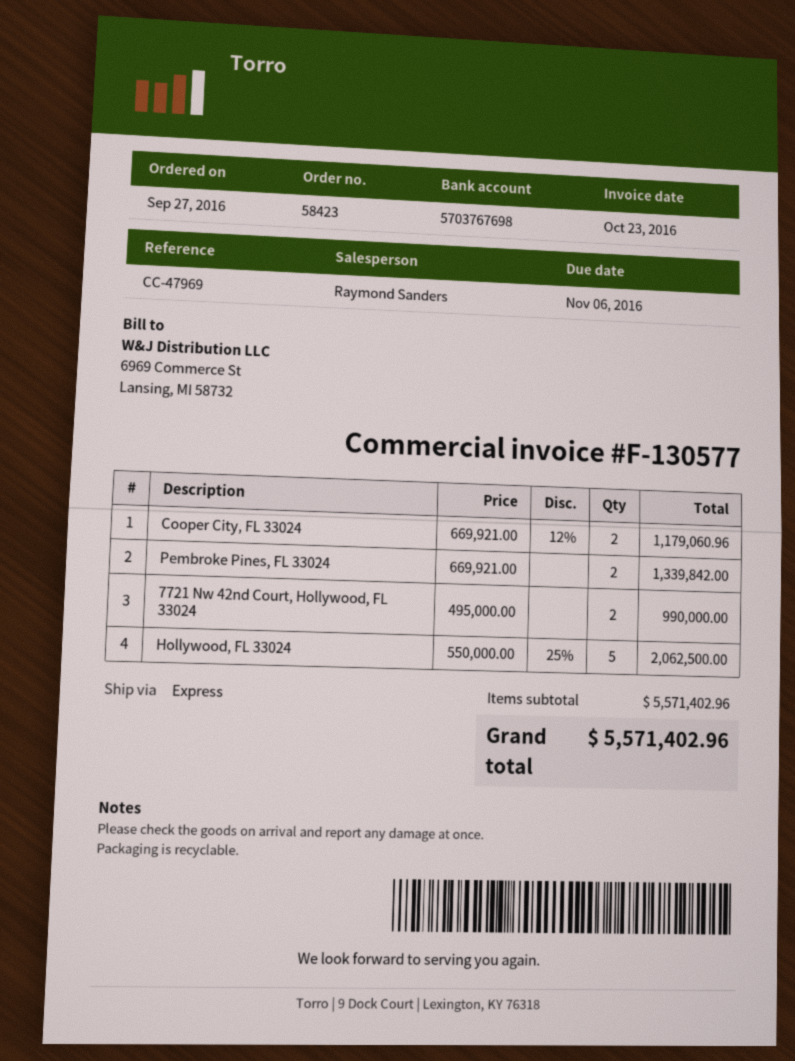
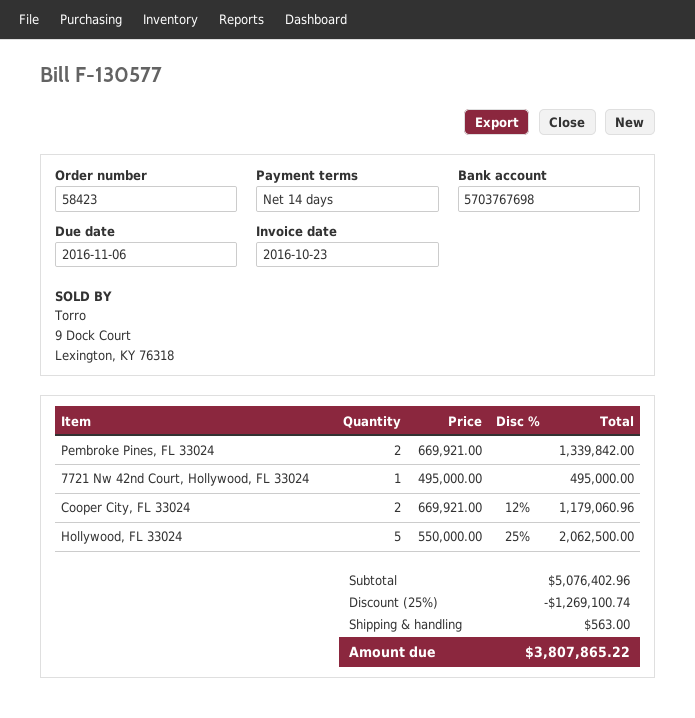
7721 Nw 42nd Court, Hollywood, FL 33024: 2 x 495000.00 = 990000.00 -> 1 x 495000.00 = 495000.00
subtotal: 5571402.96 -> 5076402.96
discount: none -> 25% = 1269100.74
shipping: none -> 563.00
total: 5571402.96 -> 3807865.22

